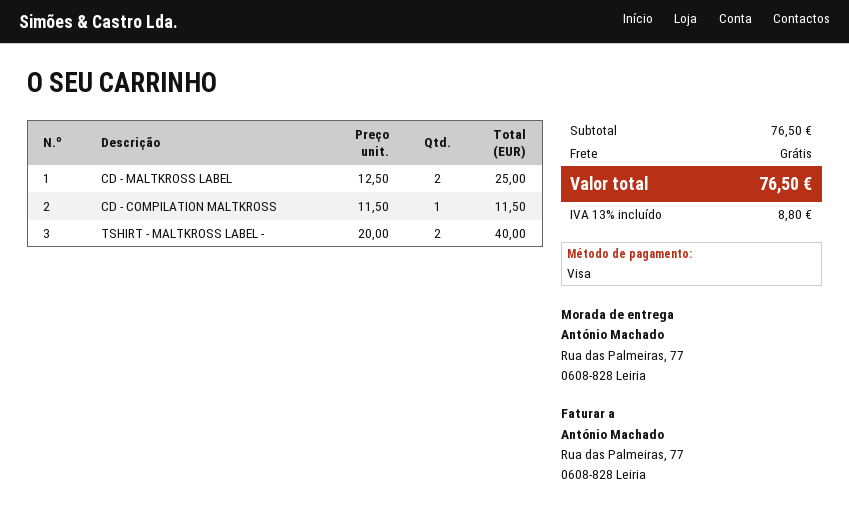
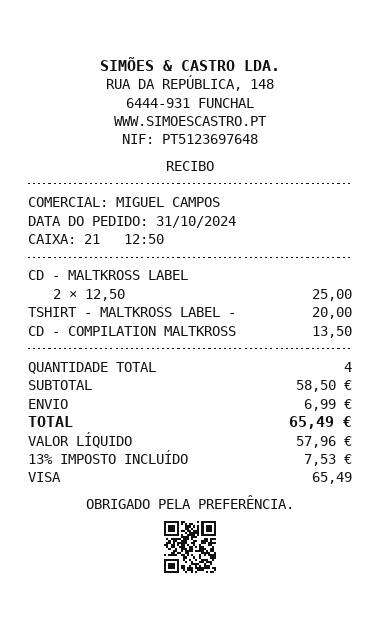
CD - COMPILATION MALTKROSS: 1 x 11.50 = 11.50 -> 1 x 13.50 = 13.50
TSHIRT - MALTKROSS LABEL -: 2 x 20.00 = 40.00 -> 1 x 20.00 = 20.00
subtotal: 76.50 -> 58.50
shipping: 0.00 -> 6.99
tax: 13% = 8.80 -> 13% = 7.53
total: 76.50 -> 65.49

